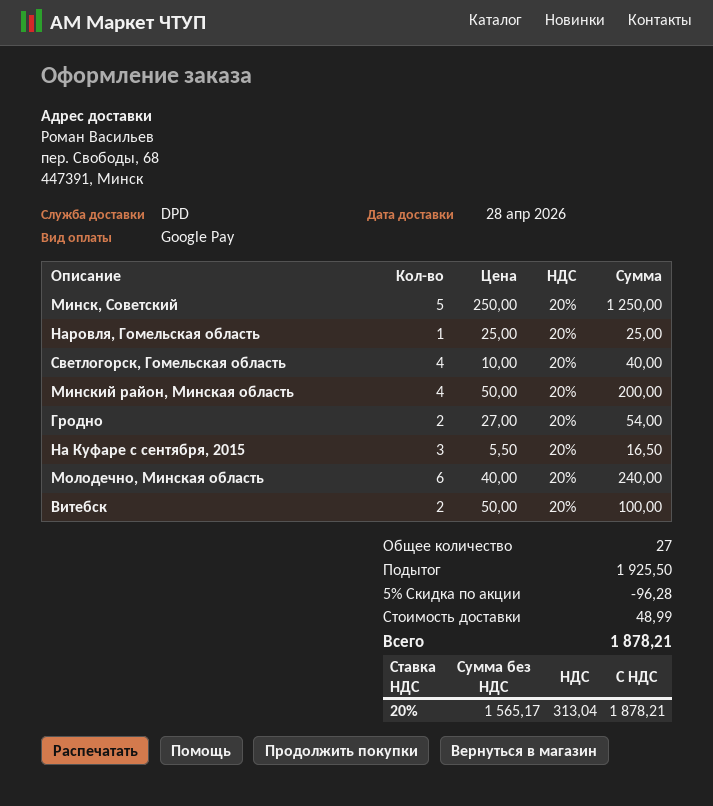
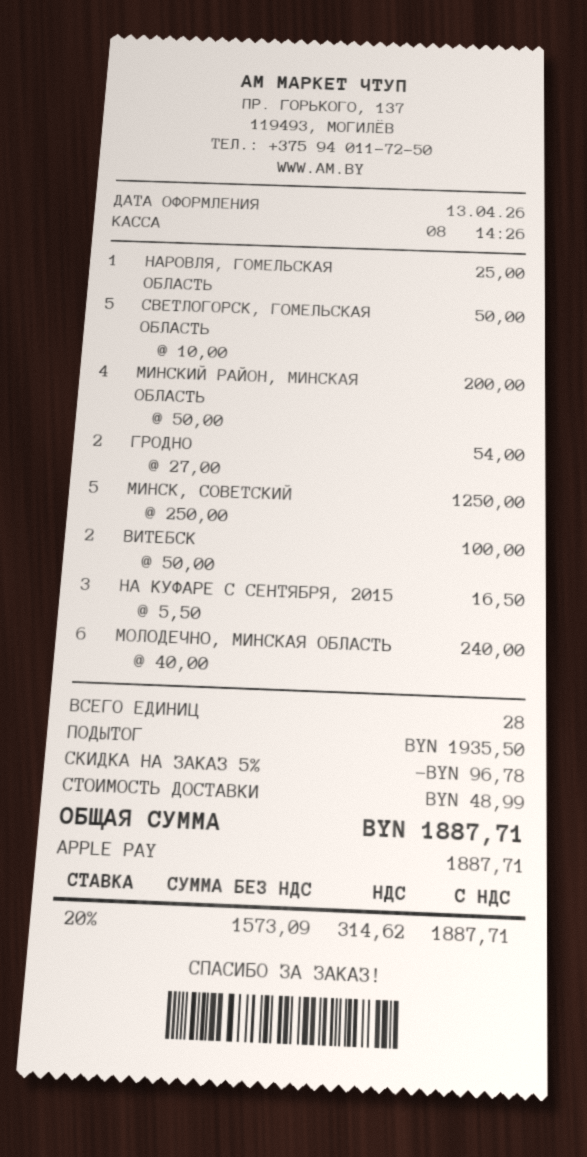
payment method: Google Pay -> Apple Pay
Светлогорск, Гомельская область: 4 x 10.00 = 40.00 -> 5 x 10.00 = 50.00
total quantity: 27 -> 28
subtotal: 1925.50 -> 1935.50
discount: 5% = 96.28 -> 5% = 96.78
net: 1565.17 -> 1573.09
tax: 20% = 313.04 -> 20% = 314.62
total: 1878.21 -> 1887.71

